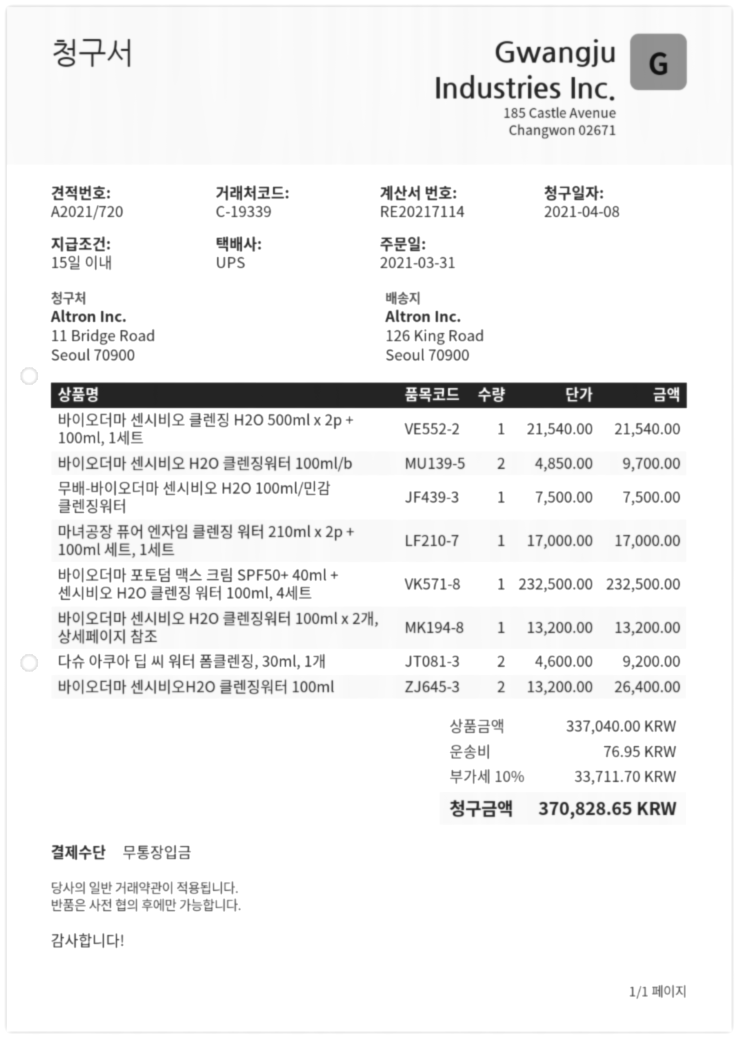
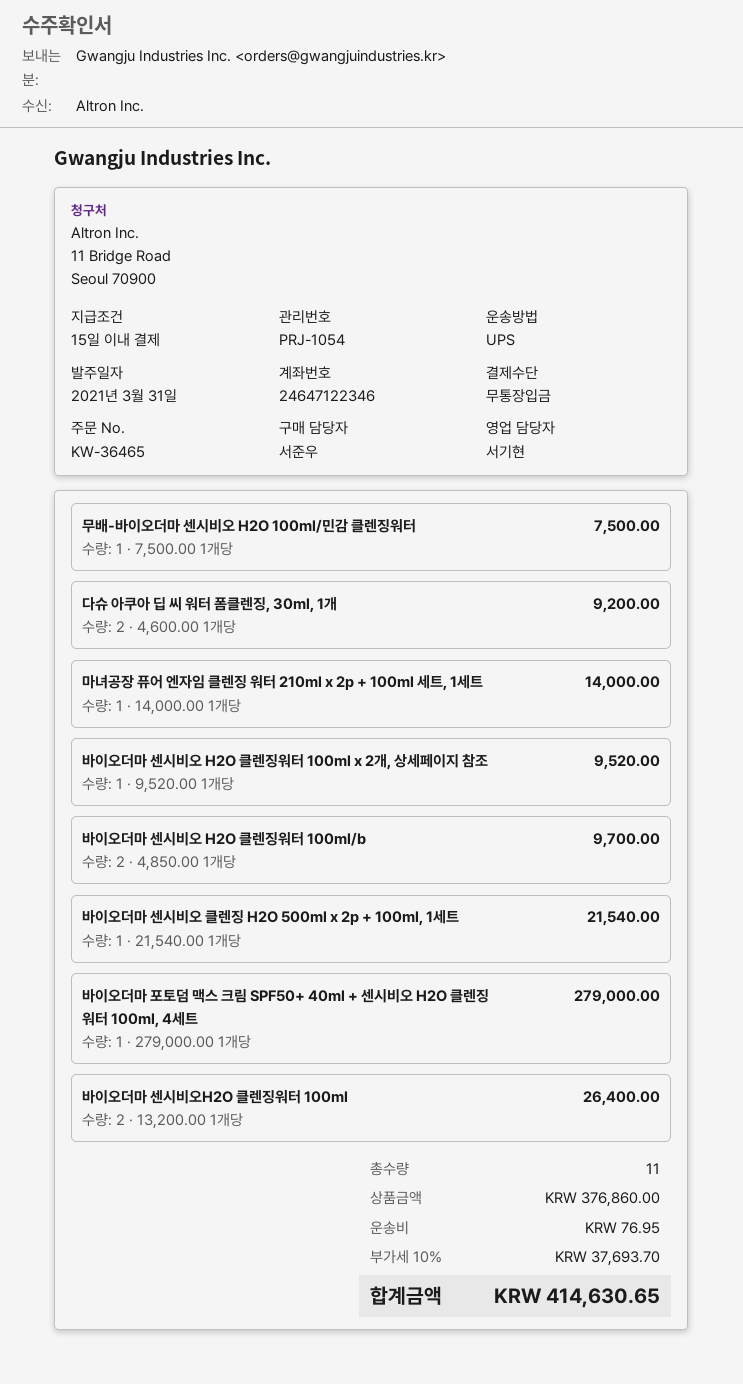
마녀공장 퓨어 엔자임 클렌징 워터 210ml x 2p + 100ml 세트, 1세트: 1 x 17000.00 = 17000.00 -> 1 x 14000.00 = 14000.00
바이오더마 포토덤 맥스 크림 SPF50+ 40ml + 센시비오 H2O 클렌징 워터 100ml, 4세트: 1 x 232500.00 = 232500.00 -> 1 x 279000.00 = 279000.00
바이오더마 센시비오 H2O 클렌징워터 100ml x 2개, 상세페이지 참조: 1 x 13200.00 = 13200.00 -> 1 x 9520.00 = 9520.00
subtotal: 337040.00 -> 376860.00
tax: 10% = 33711.70 -> 10% = 37693.70
total: 370828.65 -> 414630.65

